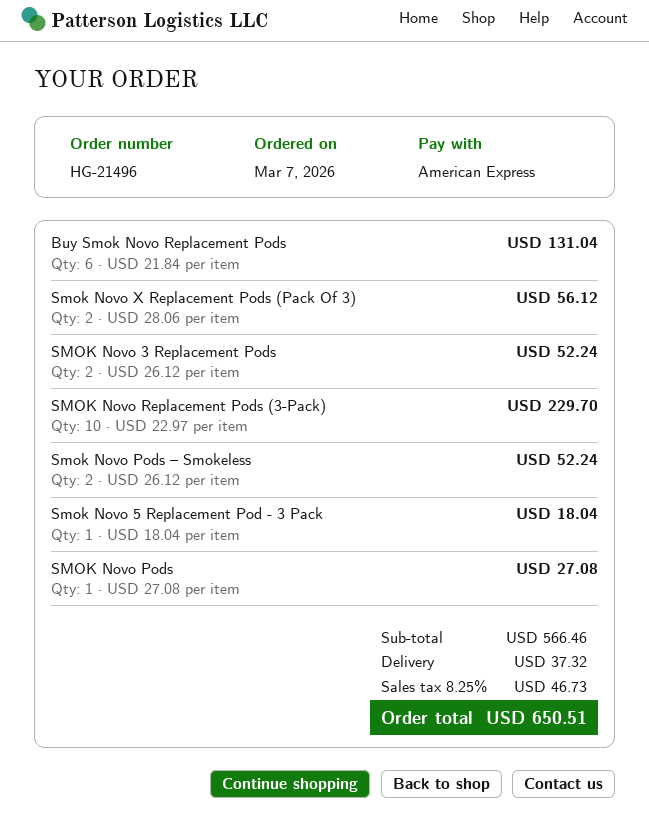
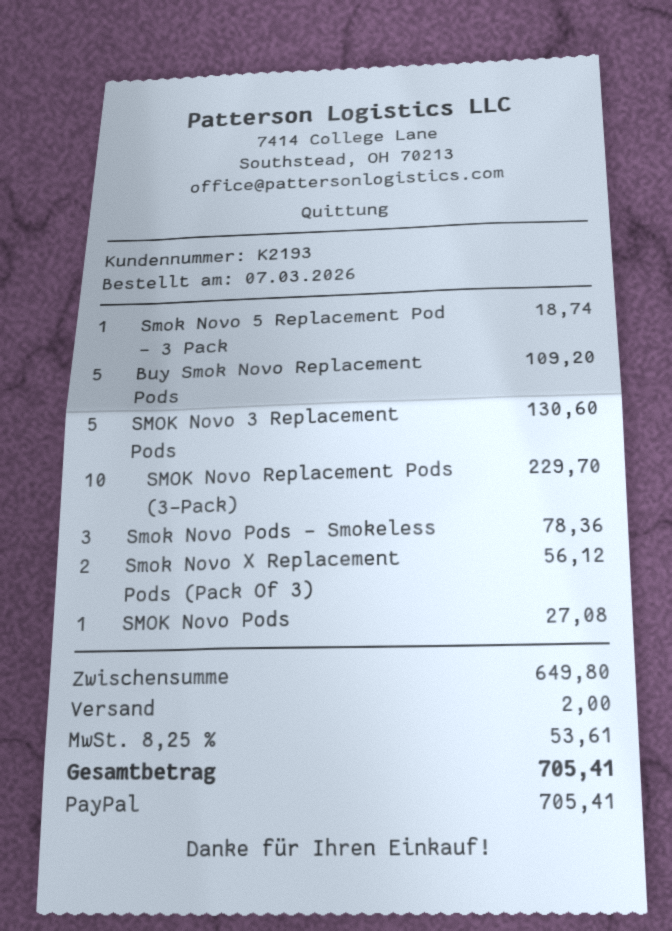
payment method: American Express -> PayPal
Buy Smok Novo Replacement Pods: 6 for 131.04 -> 5 for 109.20
SMOK Novo 3 Replacement Pods: 2 for 52.24 -> 5 for 130.60
Smok Novo Pods – Smokeless: 2 for 52.24 -> 3 for 78.36
Smok Novo 5 Replacement Pod - 3 Pack: 1 for 18.04 -> 1 for 18.74
subtotal: 566.46 -> 649.80
shipping: 37.32 -> 2.00
tax: 8.25% = 46.73 -> 8.25% = 53.61
total: 650.51 -> 705.41

